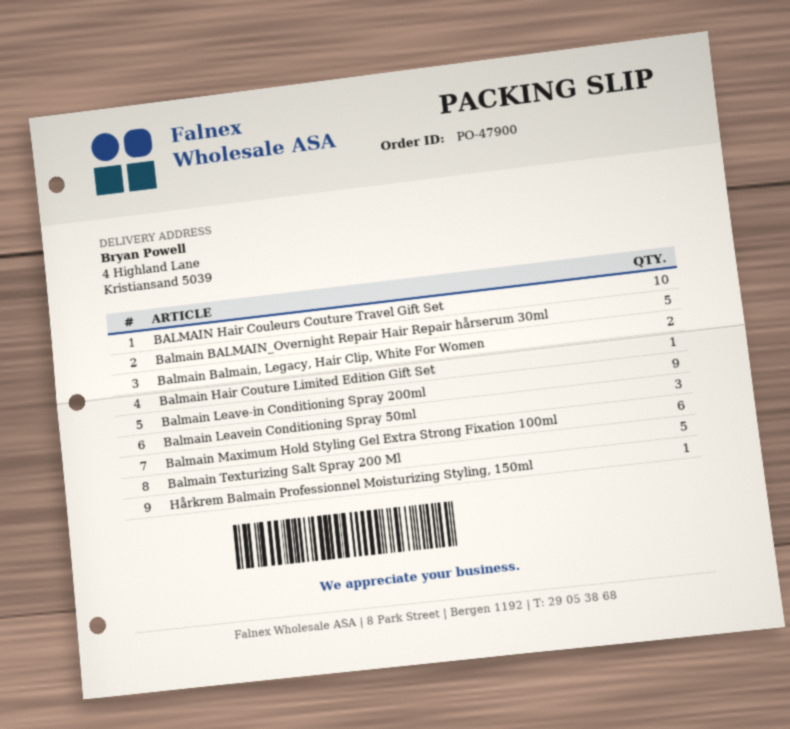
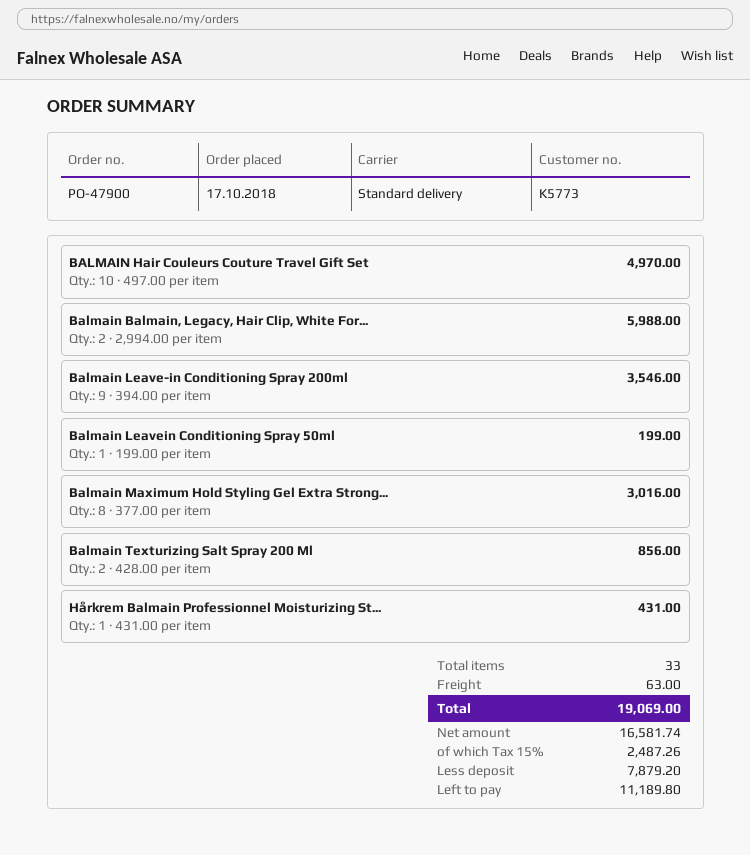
Balmain BALMAIN_Overnight Repair Hair Repair hårserum 30ml: 5 -> none
Balmain Hair Couture Limited Edition Gift Set: 1 -> none
Balmain Leavein Conditioning Spray 50ml: 3 -> 1
Balmain Maximum Hold Styling Gel Extra Strong Fixation 100ml: 6 -> 8
Balmain Texturizing Salt Spray 200 Ml: 5 -> 2

